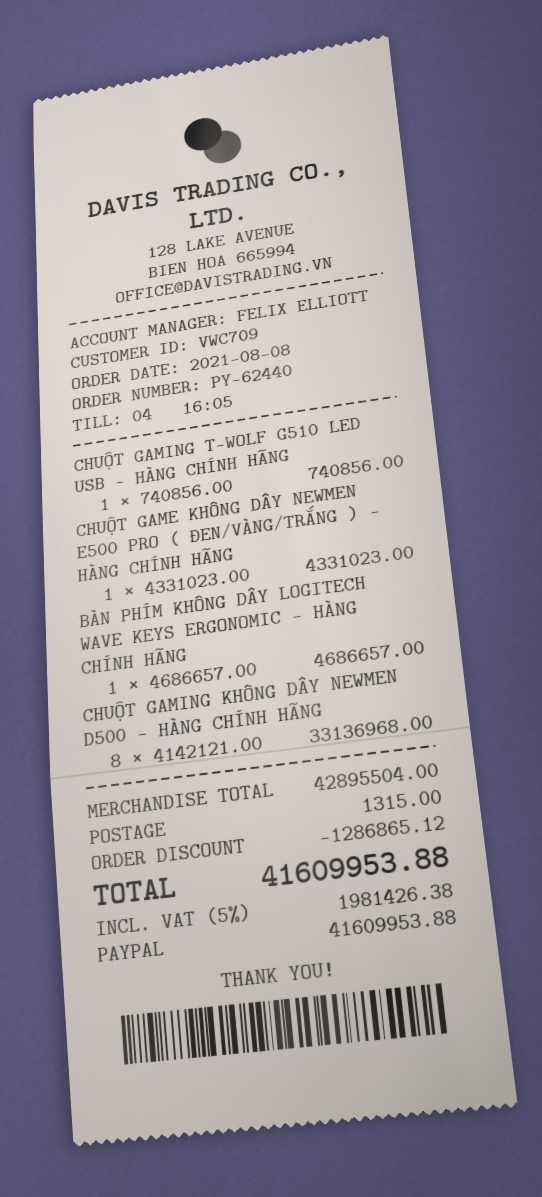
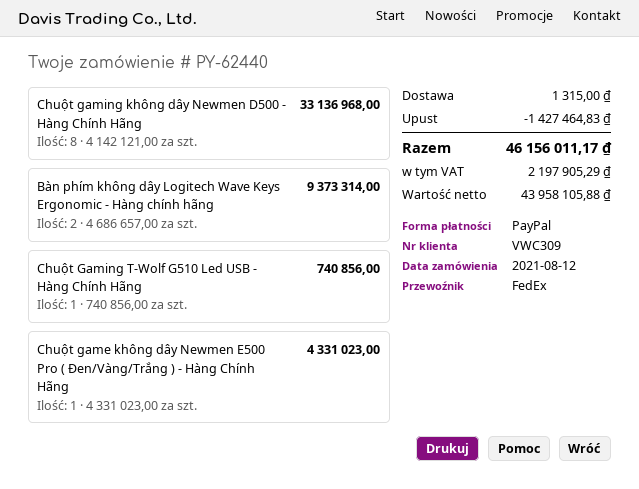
order date: 2021-08-08 -> 2021-08-12
customer number: VWC709 -> VWC309
BÀN PHÍM KHÔNG DÂY LOGITECH WAVE KEYS ERGONOMIC - HÀNG CHÍNH HÃNG: 1 x 4686657.00 = 4686657.00 -> 2 x 4686657.00 = 9373314.00
discount: 1286865.12 -> 1427464.83
tax: 1981426.38 -> 2197905.29
total: 41609953.88 -> 46156011.17

